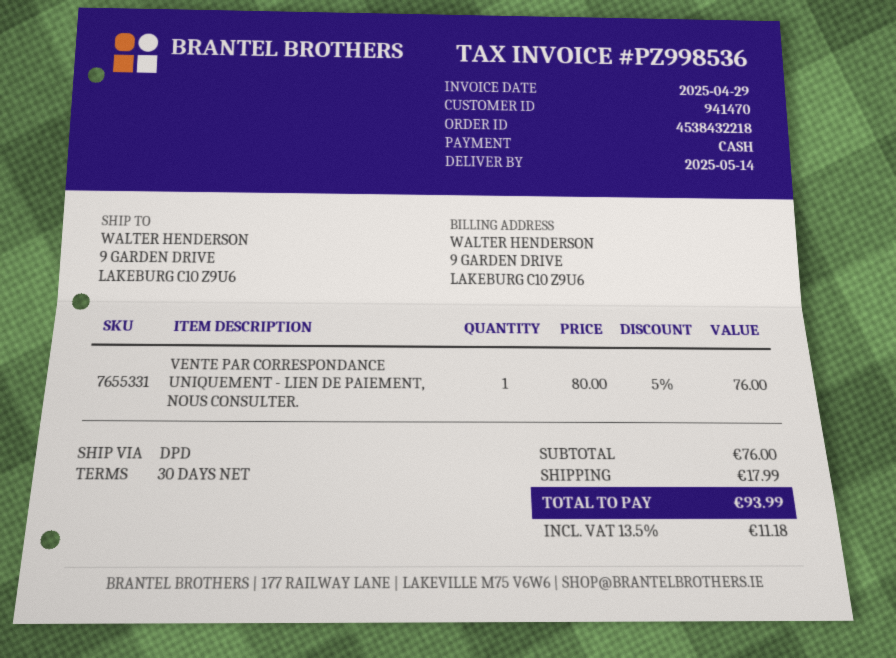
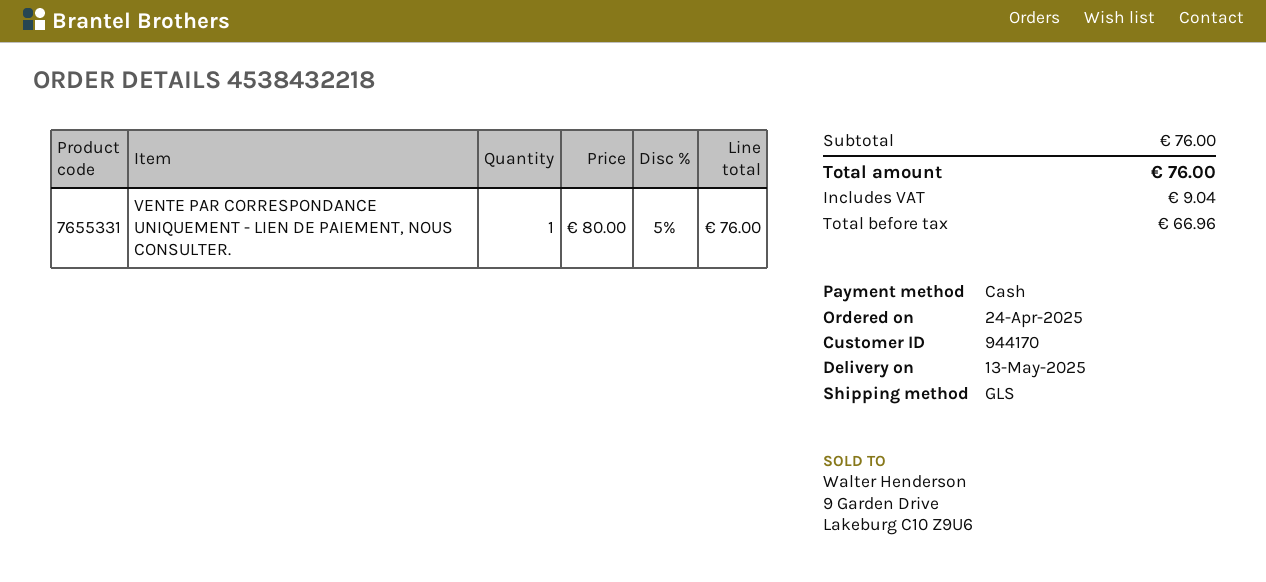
delivery date: 2025-05-14 -> 2025-05-13
customer number: 941470 -> 944170
shipping method: DPD -> GLS
shipping: 17.99 -> none
tax: 11.18 -> 9.04
total: 93.99 -> 76.00

